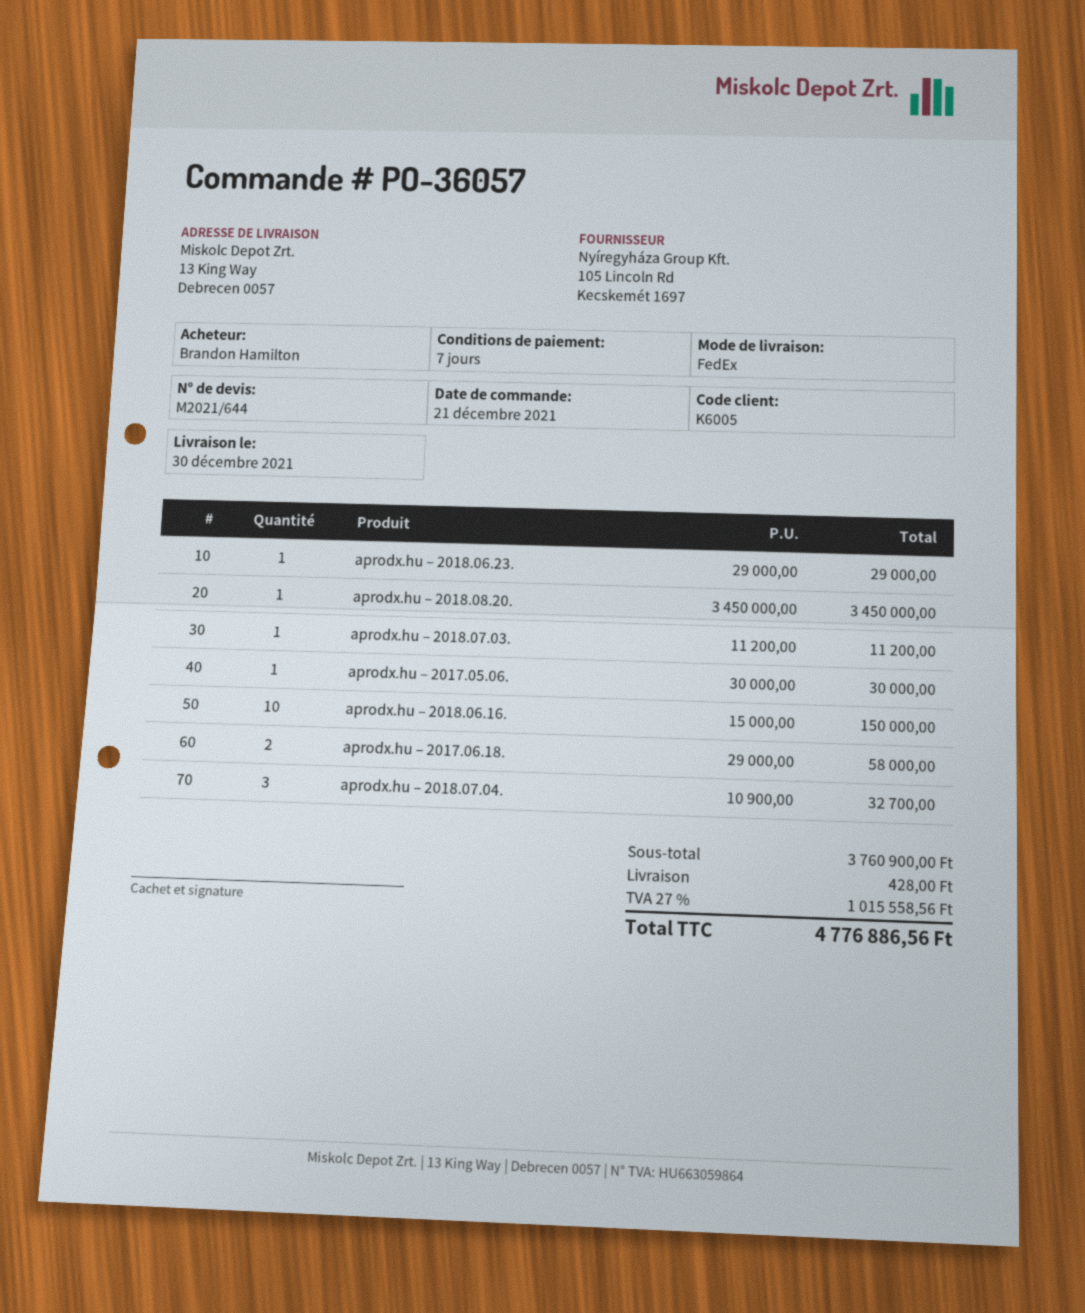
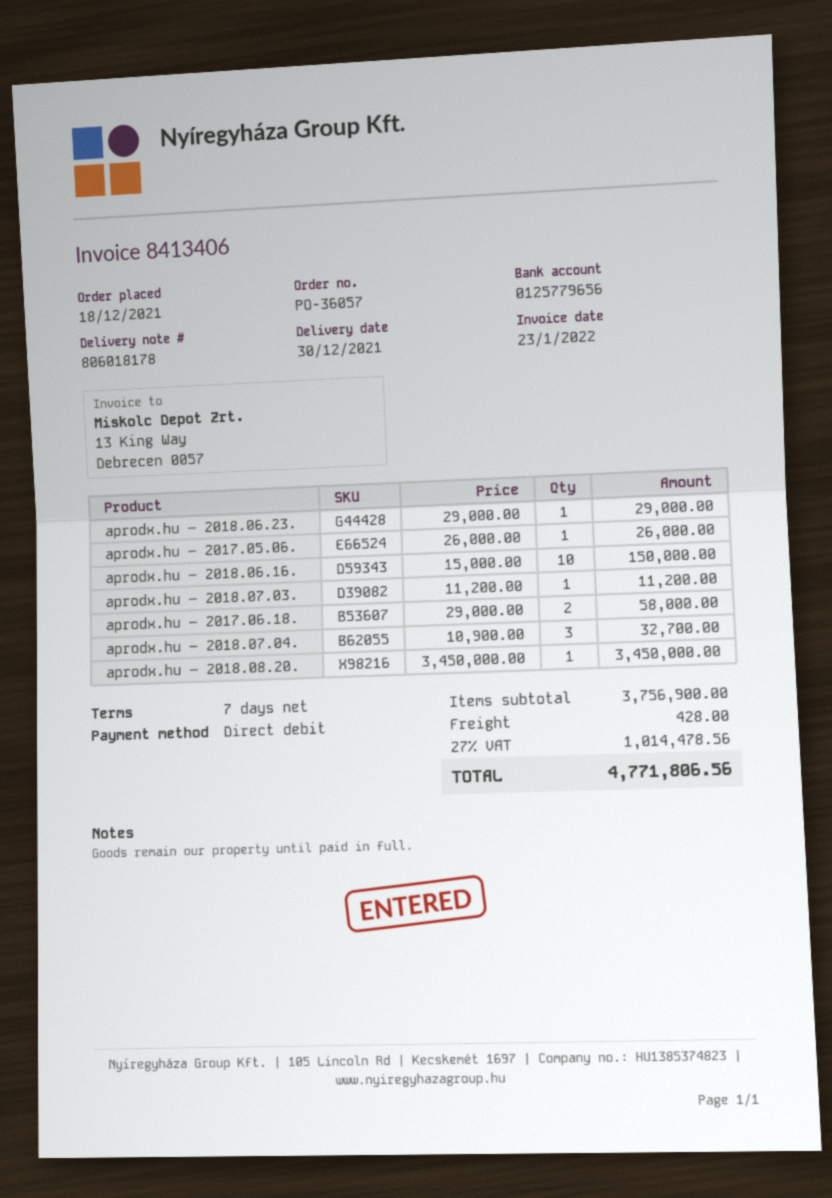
order date: 2021-12-21 -> 2021-12-18
aprodx.hu – 2017.05.06.: 1 x 30000.00 = 30000.00 -> 1 x 26000.00 = 26000.00
subtotal: 3760900.00 -> 3756900.00
tax: 27% = 1015558.56 -> 27% = 1014478.56
total: 4776886.56 -> 4771806.56

